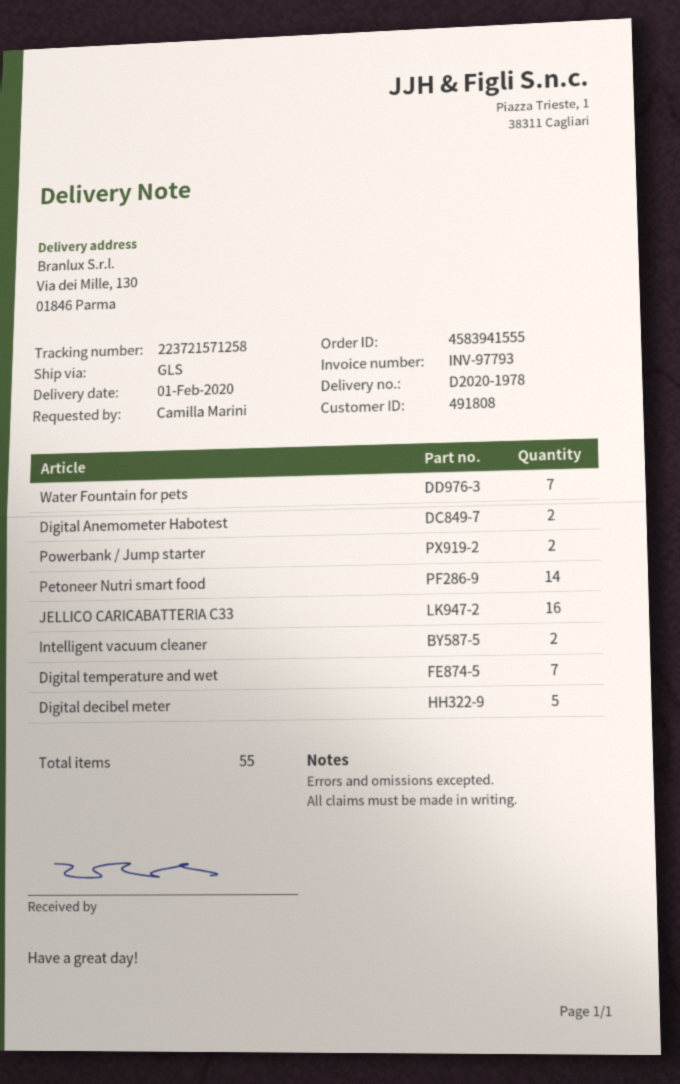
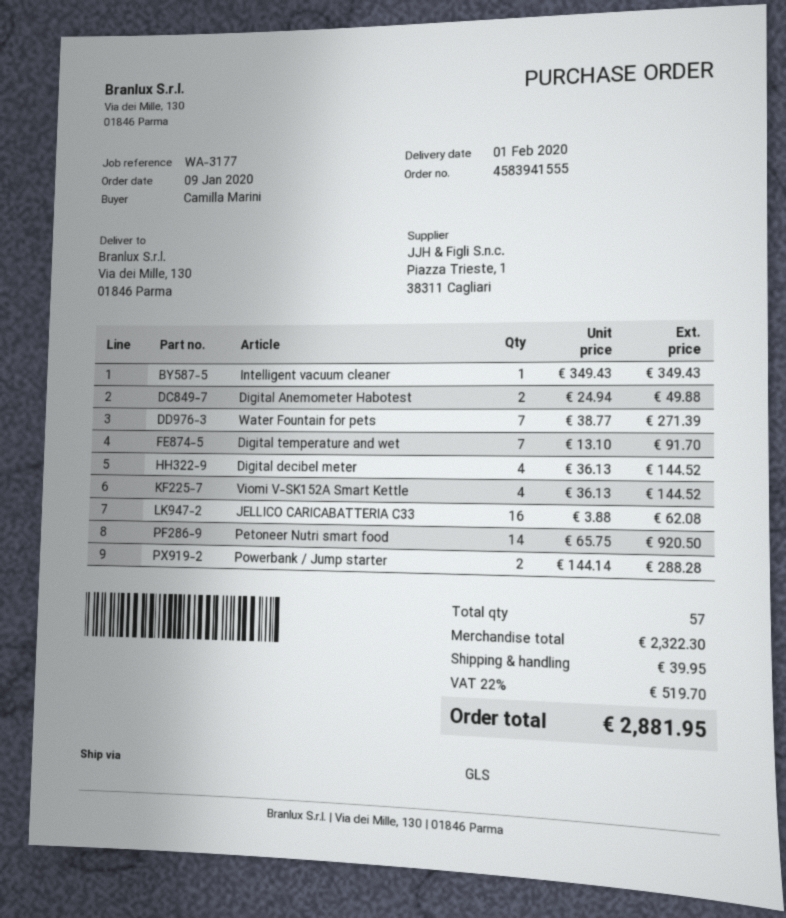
Intelligent vacuum cleaner: 2 -> 1
Digital decibel meter: 5 -> 4
Viomi V-SK152A Smart Kettle: none -> 4
total quantity: 55 -> 57

